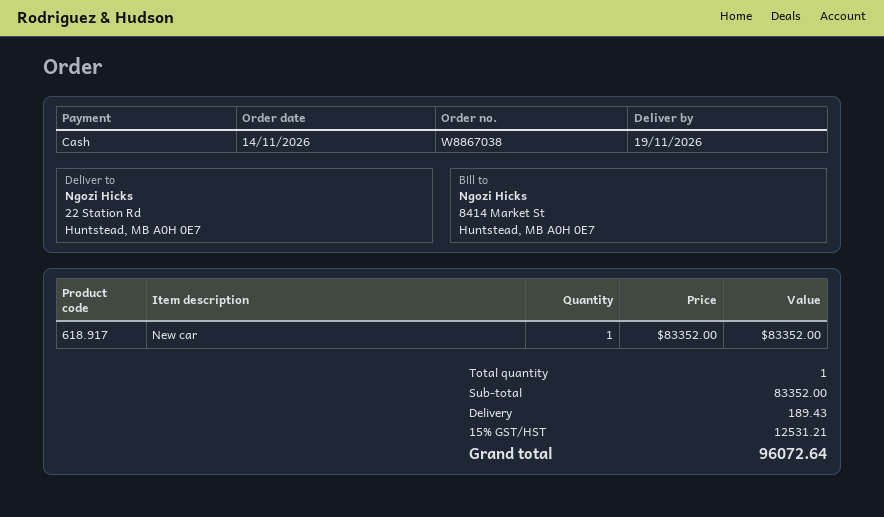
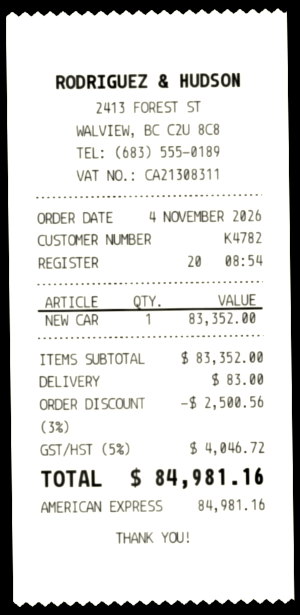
order date: 2026-11-14 -> 2026-11-04
payment method: cash -> American Express
discount: none -> 3% = 2500.56
shipping: 189.43 -> 83.00
tax: 15% = 12531.21 -> 5% = 4046.72
total: 96072.64 -> 84981.16

